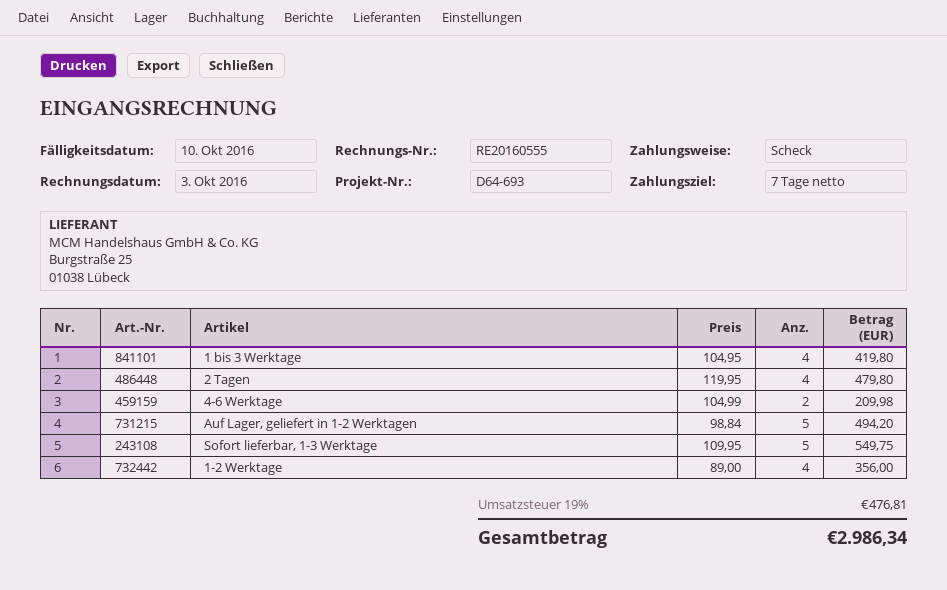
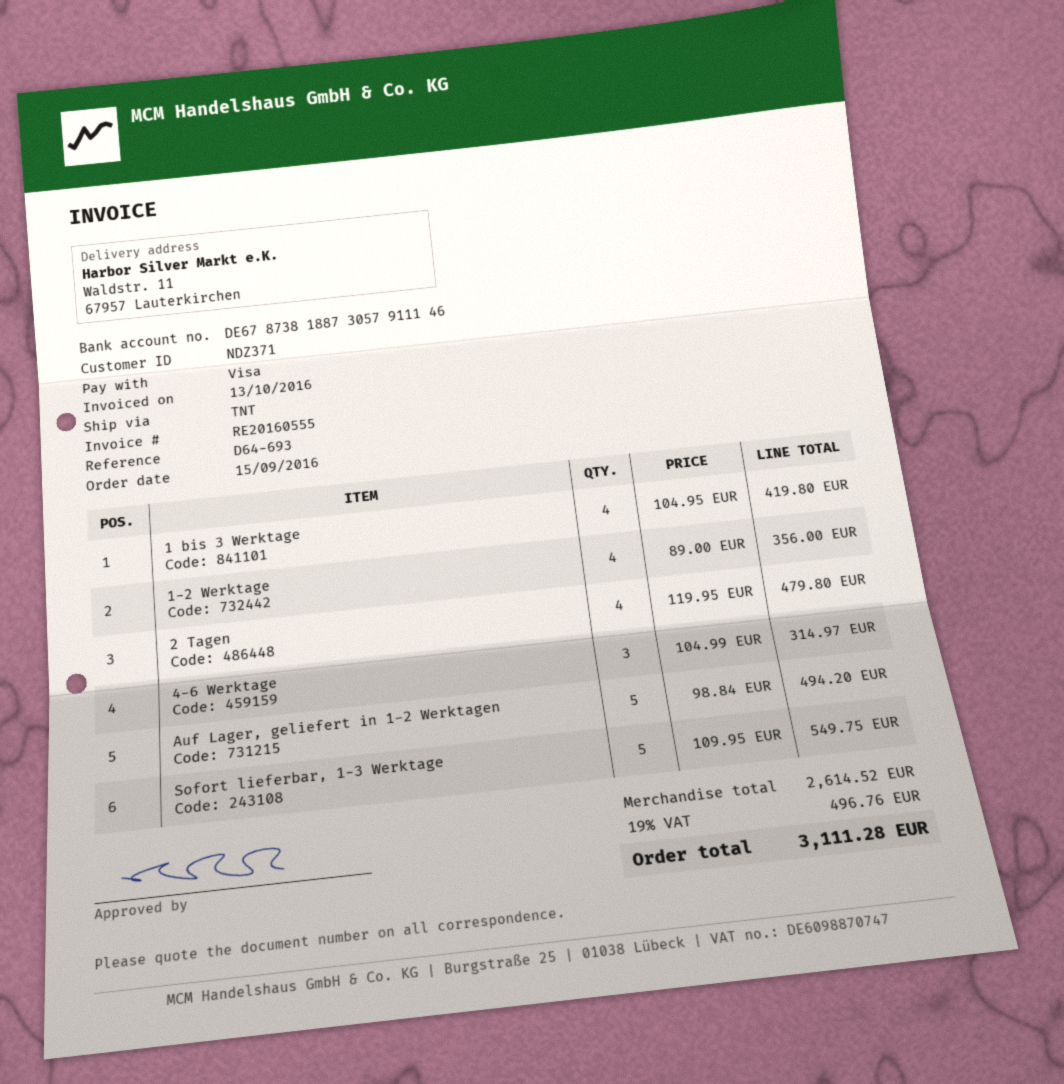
invoice date: 2016-10-03 -> 2016-10-13
payment method: cheque -> Visa
4-6 Werktage: 2 x 104.99 = 209.98 -> 3 x 104.99 = 314.97
tax: 19% = 476.81 -> 19% = 496.76
total: 2986.34 -> 3111.28

